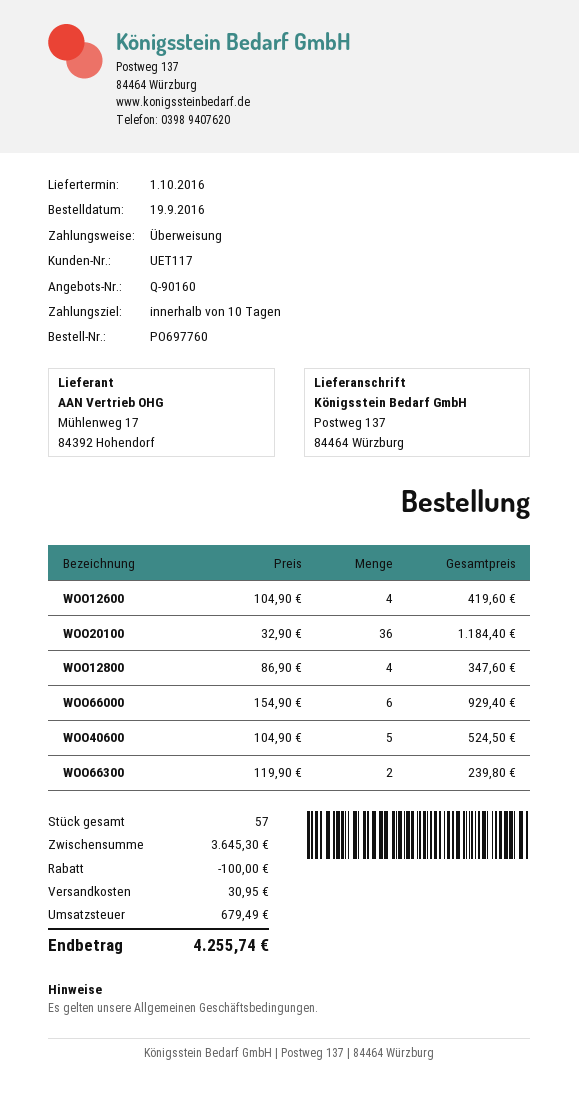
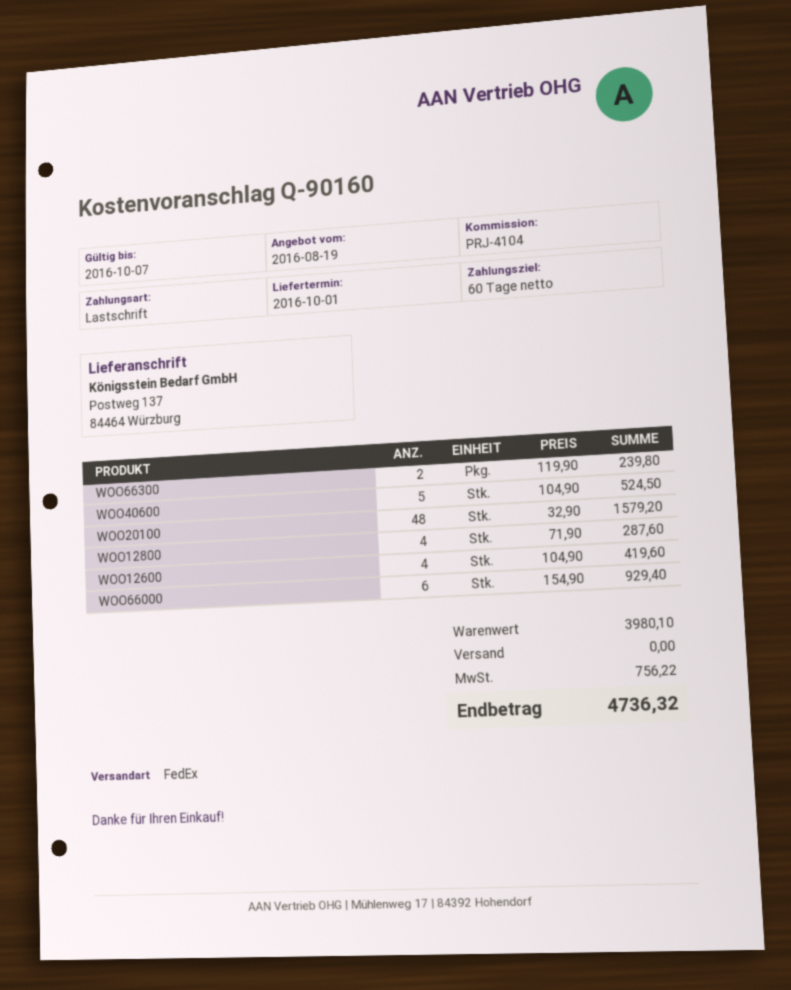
payment terms: 10 days -> 60 days
payment method: bank transfer -> direct debit
WOO20100: 36 x 32.90 = 1184.40 -> 48 x 32.90 = 1579.20
WOO12800: 4 x 86.90 = 347.60 -> 4 x 71.90 = 287.60
subtotal: 3645.30 -> 3980.10
discount: 100.00 -> none
shipping: 30.95 -> 0.00
tax: 679.49 -> 756.22
total: 4255.74 -> 4736.32

